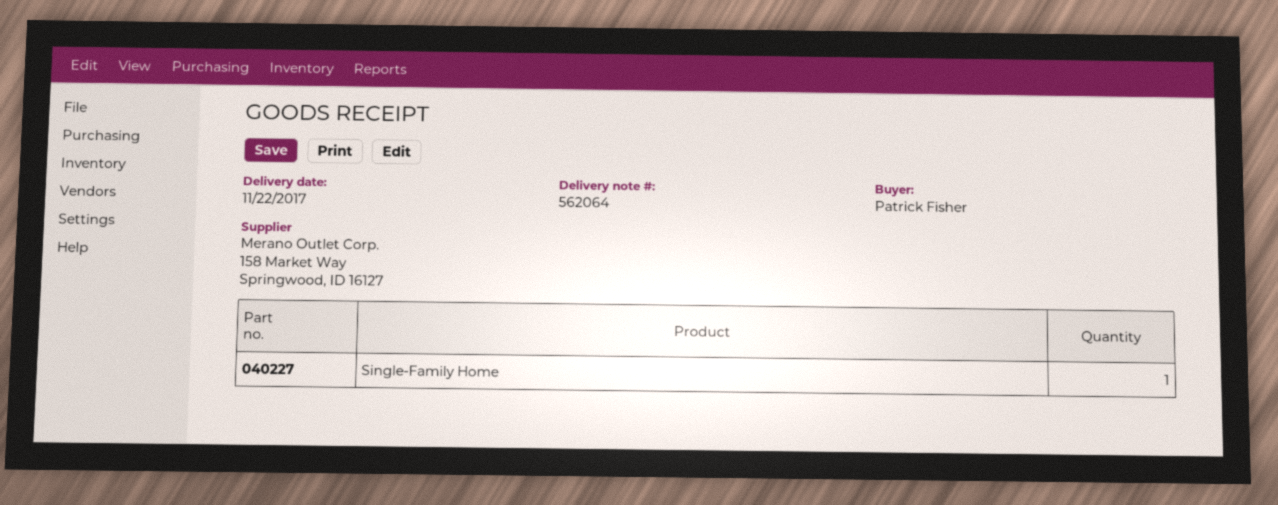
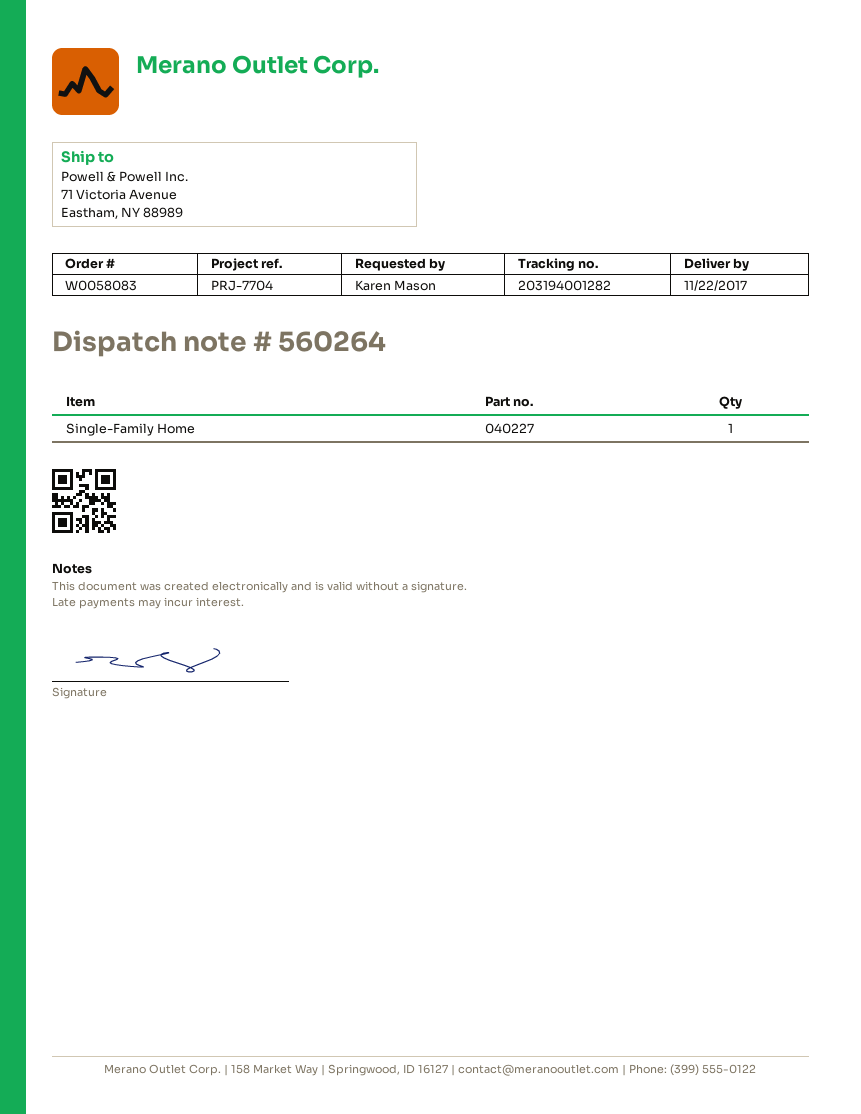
delivery note number: 562064 -> 560264
ordered by: Patrick Fisher -> Karen Mason

